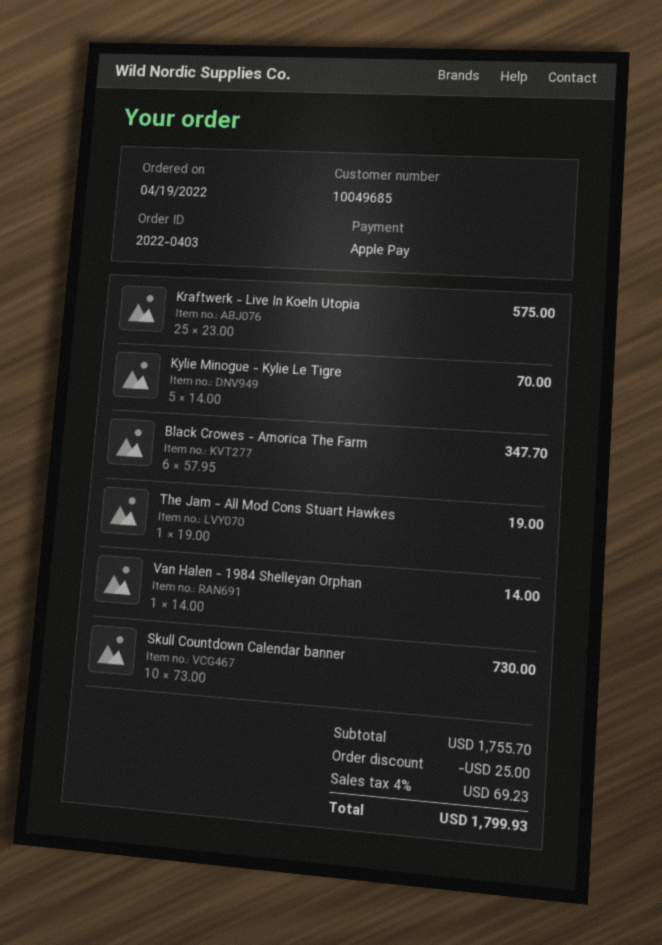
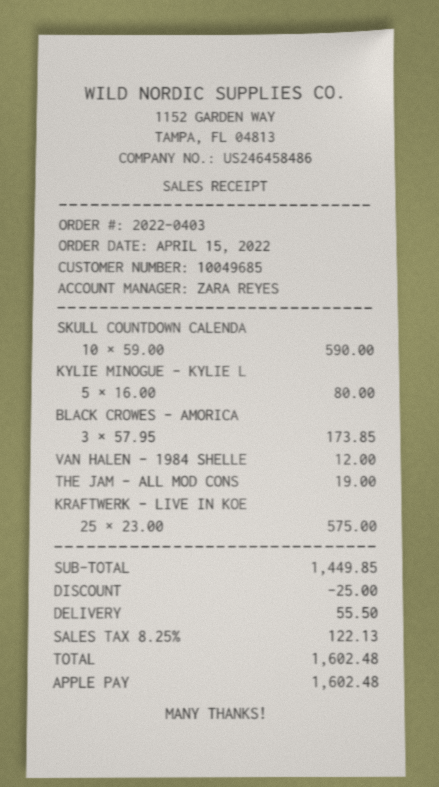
order date: 2022-04-19 -> 2022-04-15
Kylie Minogue - Kylie Le Tigre: 5 x 14.00 = 70.00 -> 5 x 16.00 = 80.00
Black Crowes - Amorica The Farm: 6 x 57.95 = 347.70 -> 3 x 57.95 = 173.85
Van Halen - 1984 Shelleyan Orphan: 1 x 14.00 = 14.00 -> 1 x 12.00 = 12.00
Skull Countdown Calendar banner: 10 x 73.00 = 730.00 -> 10 x 59.00 = 590.00
subtotal: 1755.70 -> 1449.85
shipping: none -> 55.50
tax: 4% = 69.23 -> 8.25% = 122.13
total: 1799.93 -> 1602.48

